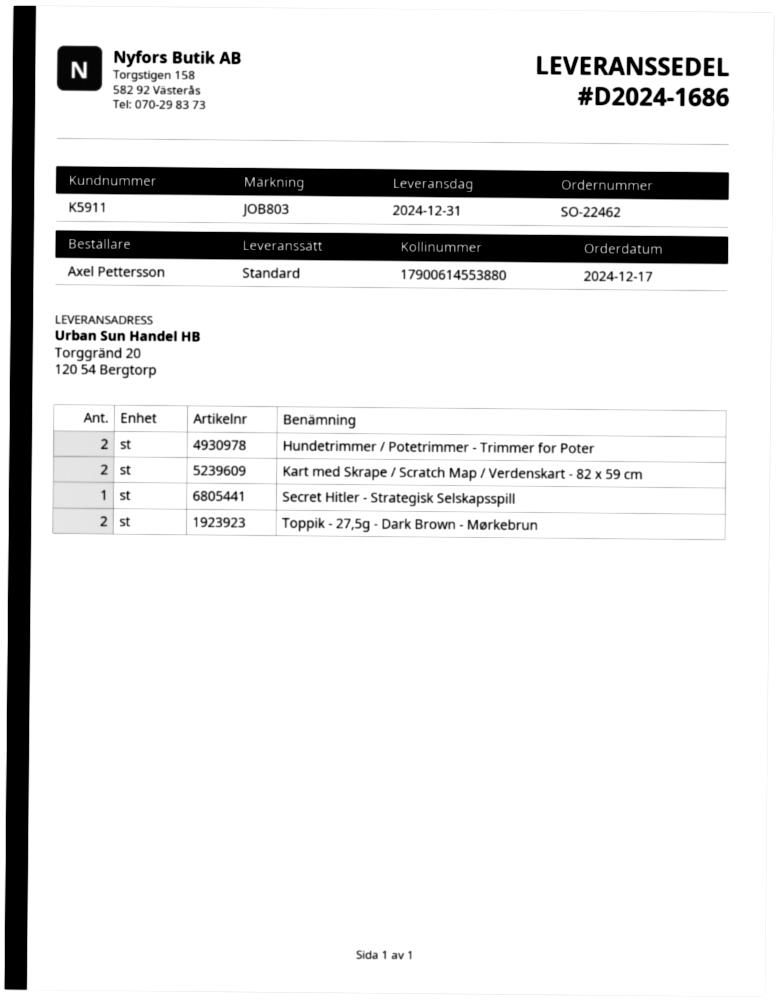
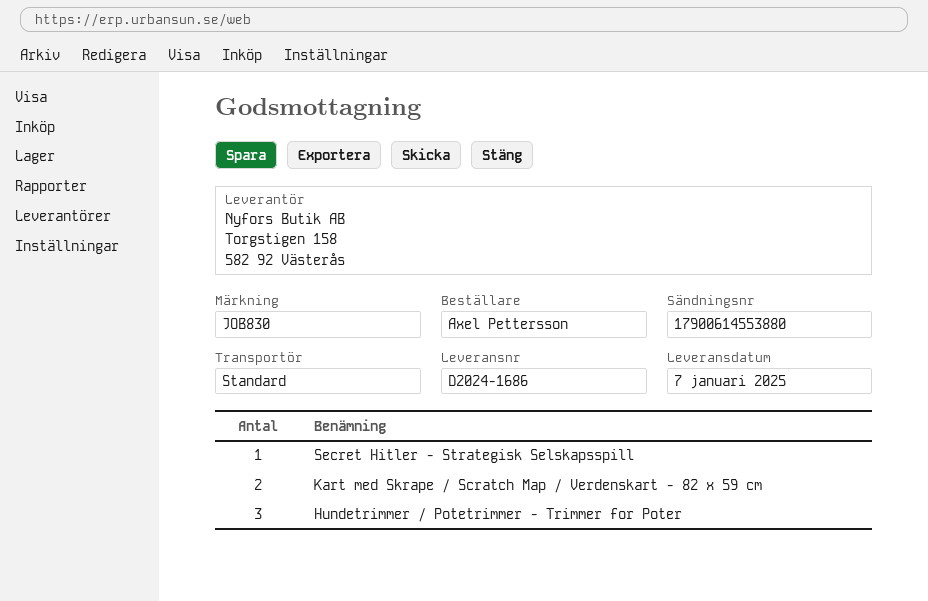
delivery date: 2024-12-31 -> 2025-01-07
reference: JOB803 -> JOB830
Hundetrimmer / Potetrimmer - Trimmer for Poter: 2 -> 3
Toppik - 27,5g - Dark Brown - Mørkebrun: 2 -> none

